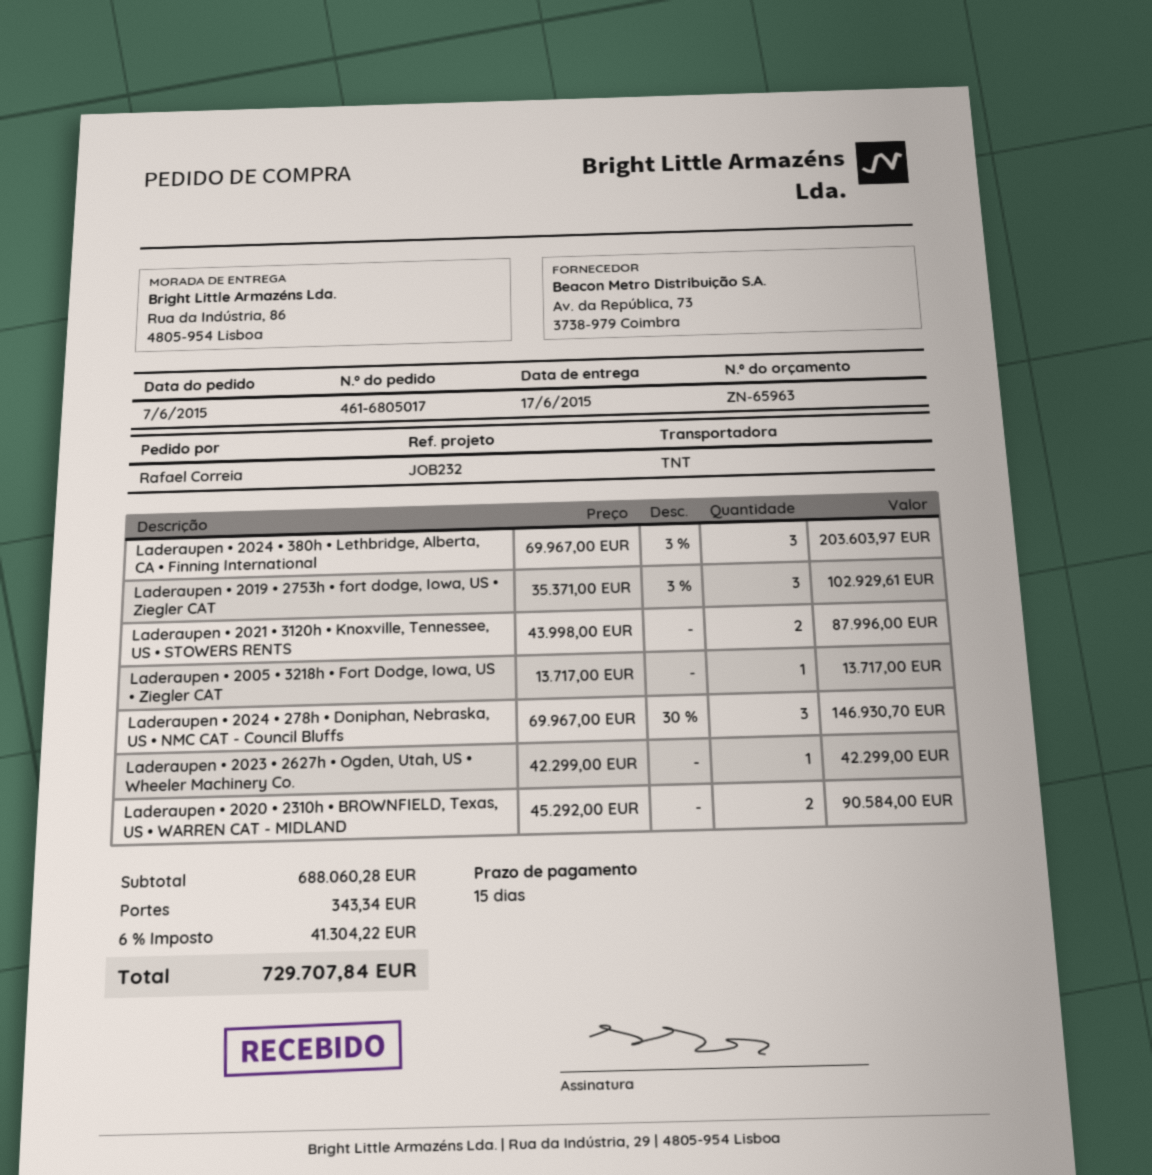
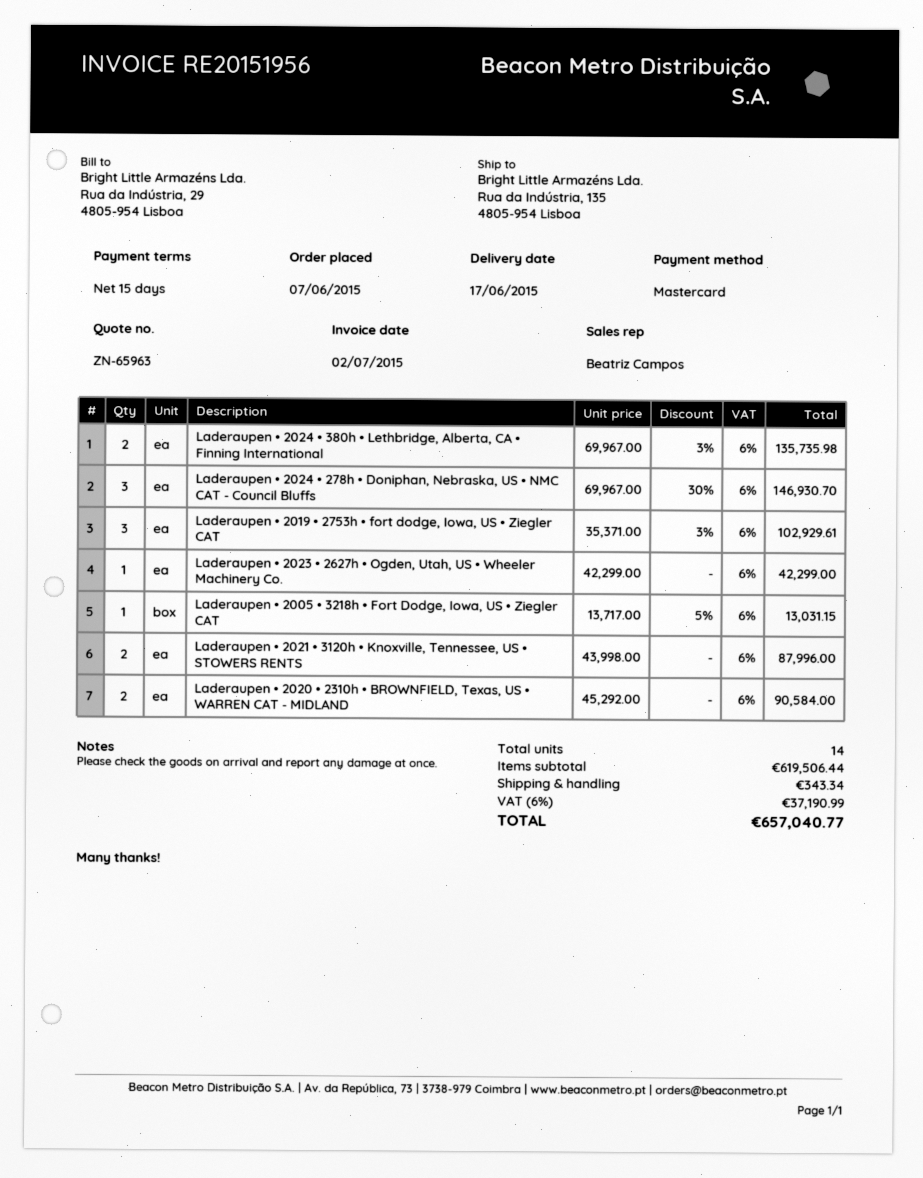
ship to: Rua da Indústria, 86, 4805-954 Lisboa -> Rua da Indústria, 135, 4805-954 Lisboa
Laderaupen • 2024 • 380h • Lethbridge, Alberta, CA • Finning International: 3 x 69967.00 - 3% = 203603.97 -> 2 x 69967.00 - 3% = 135735.98
Laderaupen • 2005 • 3218h • Fort Dodge, Iowa, US • Ziegler CAT: 1 x 13717.00 = 13717.00 -> 1 x 13717.00 - 5% = 13031.15
subtotal: 688060.28 -> 619506.44
tax: 6% = 41304.22 -> 6% = 37190.99
total: 729707.84 -> 657040.77

